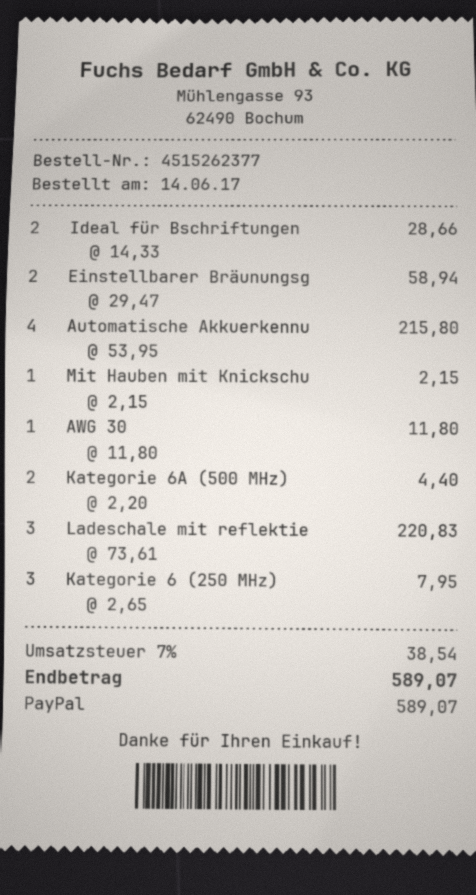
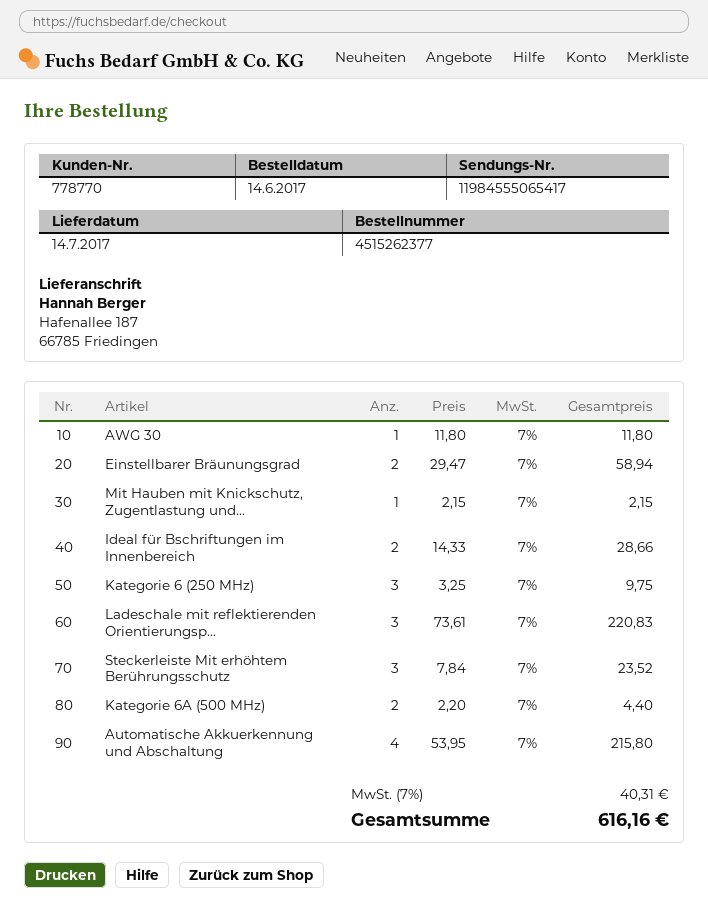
Kategorie 6 (250 MHz): 3 x 2.65 = 7.95 -> 3 x 3.25 = 9.75
Steckerleiste Mit erhöhtem Berührungsschutz: none -> 3 x 7.84 = 23.52
tax: 7% = 38.54 -> 7% = 40.31
total: 589.07 -> 616.16

